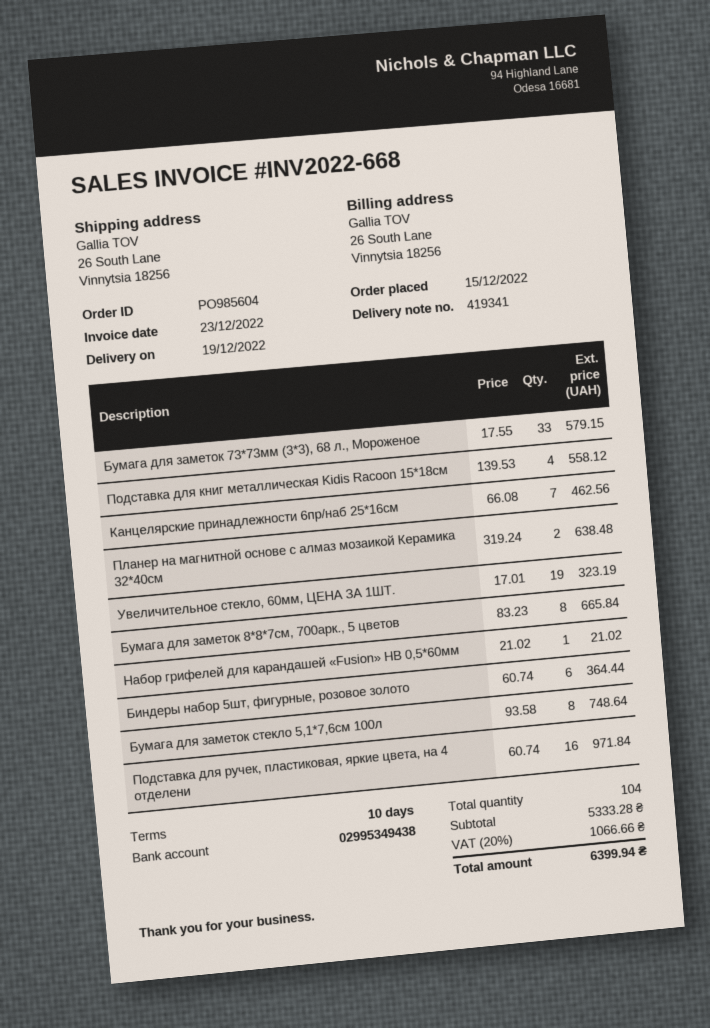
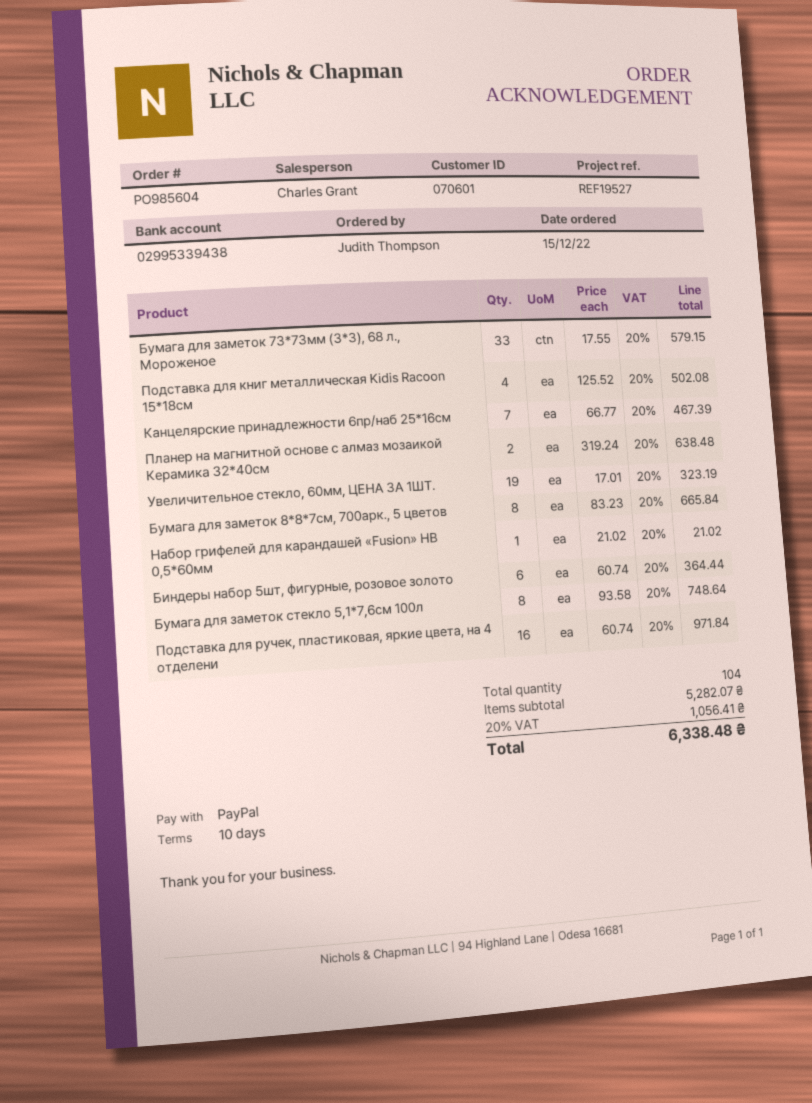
bank account: 02995349438 -> 02995339438
Подставка для книг металлическая Kidis Racoon 15*18см: 4 x 139.53 = 558.12 -> 4 x 125.52 = 502.08
Канцелярские принадлежности 6пр/наб 25*16см: 7 x 66.08 = 462.56 -> 7 x 66.77 = 467.39
subtotal: 5333.28 -> 5282.07
tax: 20% = 1066.66 -> 20% = 1056.41
total: 6399.94 -> 6338.48

